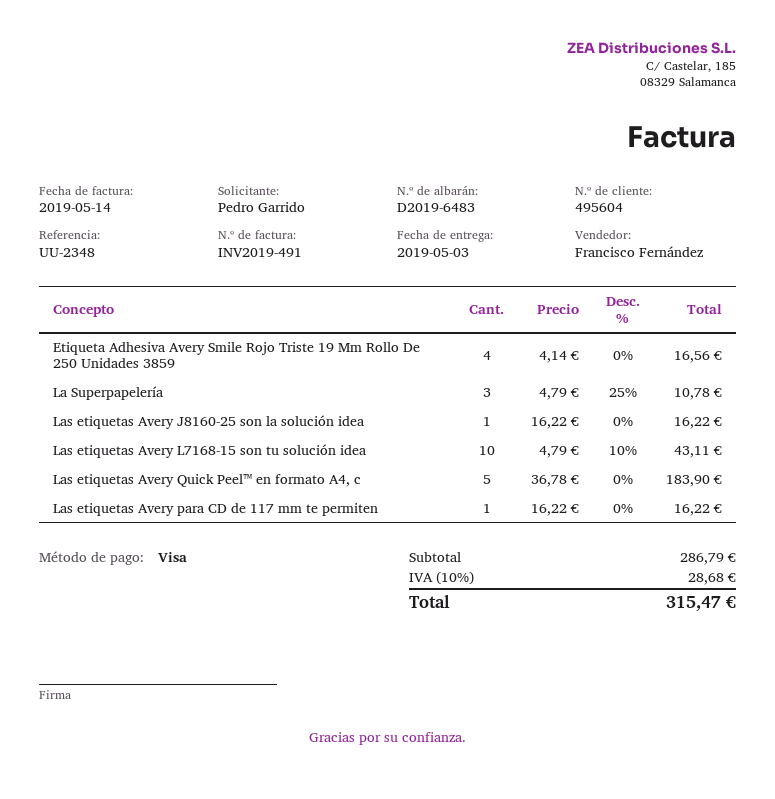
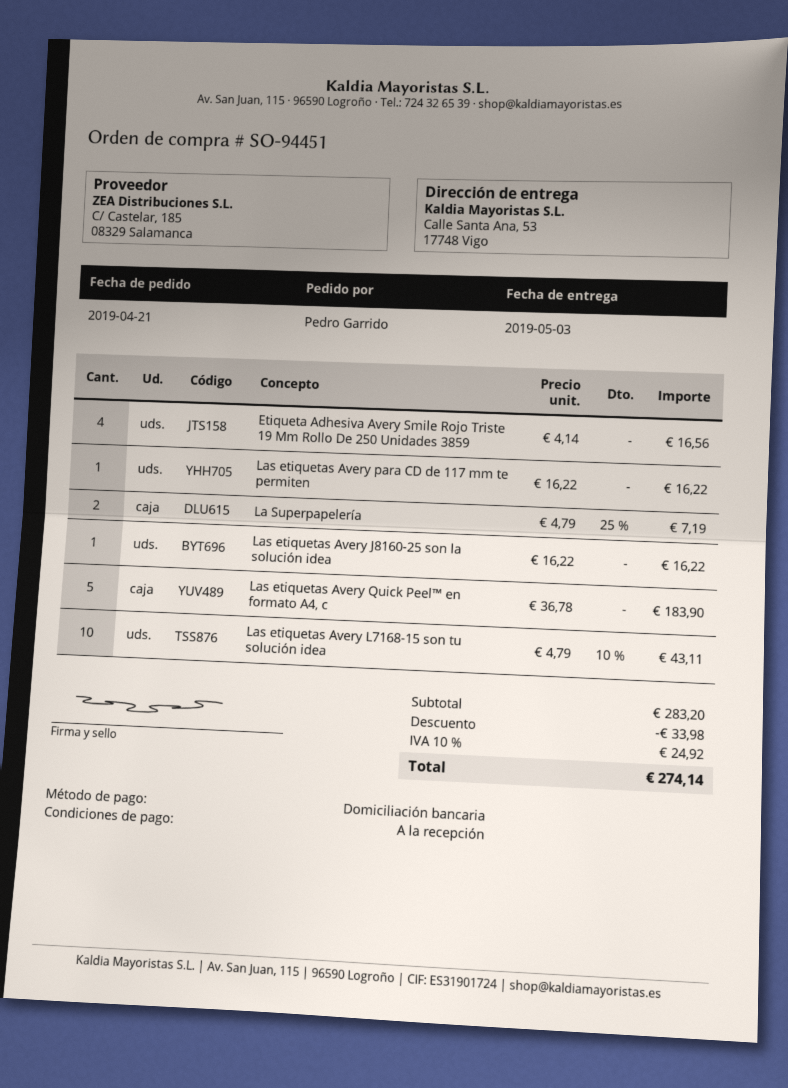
payment method: Visa -> direct debit
La Superpapelería: 3 x 4.79 - 25% = 10.78 -> 2 x 4.79 - 25% = 7.19
subtotal: 286.79 -> 283.20
discount: none -> 33.98
tax: 10% = 28.68 -> 10% = 24.92
total: 315.47 -> 274.14

